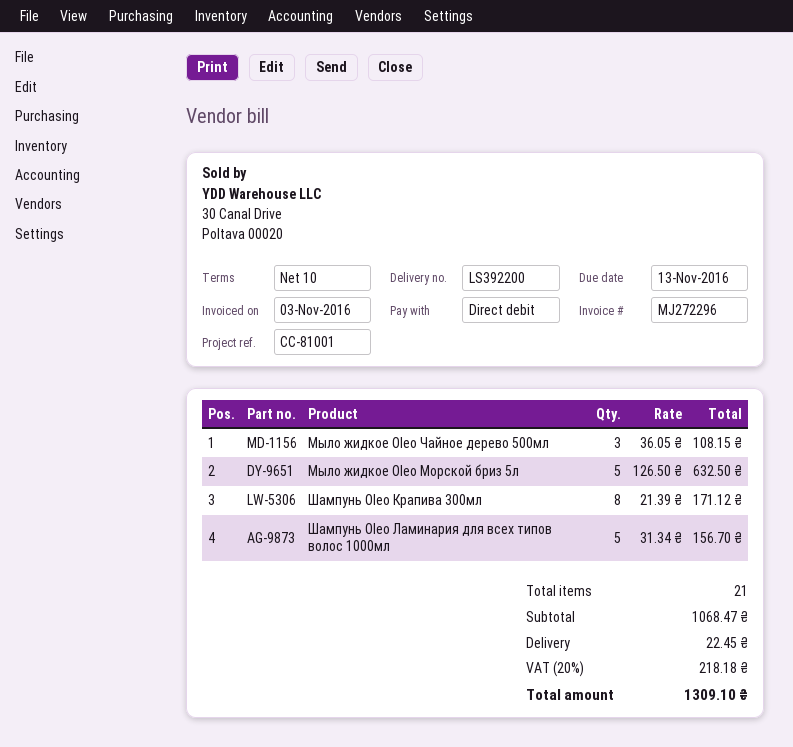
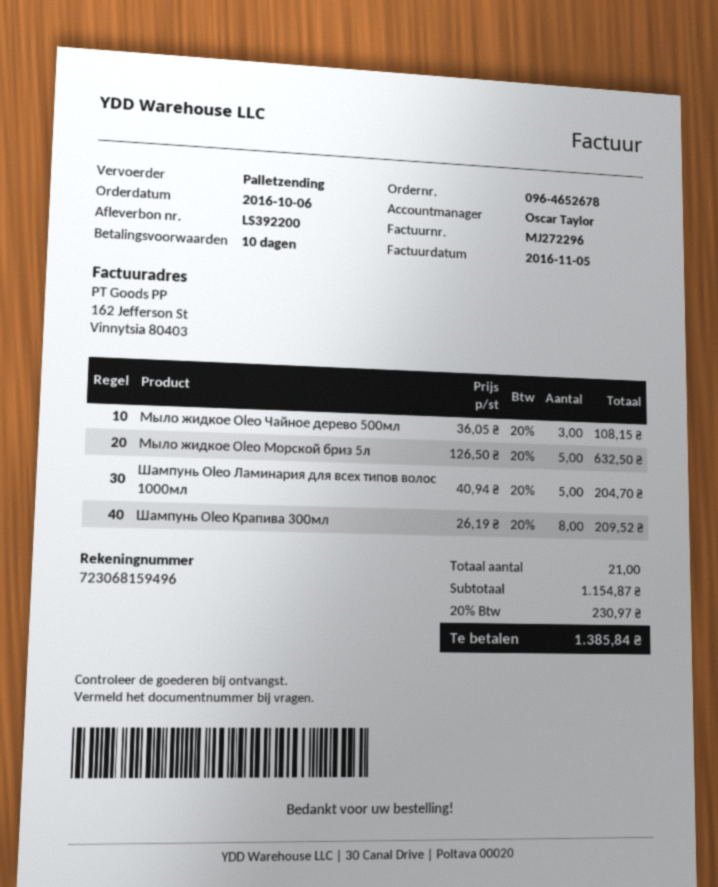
invoice date: 2016-11-03 -> 2016-11-05
Шампунь Oleo Крапива 300мл: 8 x 21.39 = 171.12 -> 8 x 26.19 = 209.52
Шампунь Oleo Ламинария для всех типов волос 1000мл: 5 x 31.34 = 156.70 -> 5 x 40.94 = 204.70
subtotal: 1068.47 -> 1154.87
shipping: 22.45 -> none
tax: 20% = 218.18 -> 20% = 230.97
total: 1309.10 -> 1385.84

